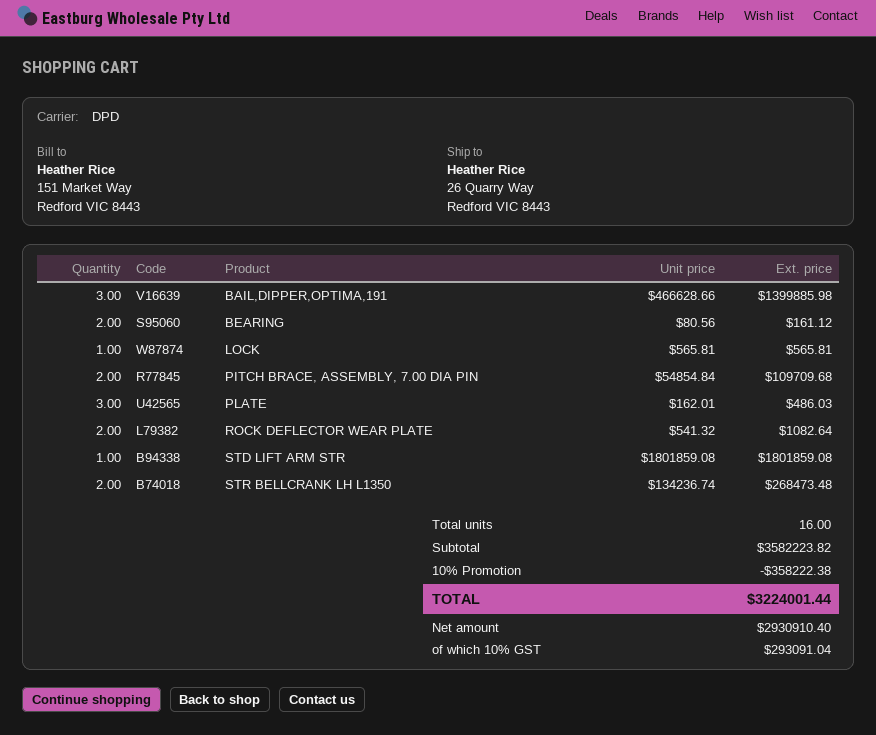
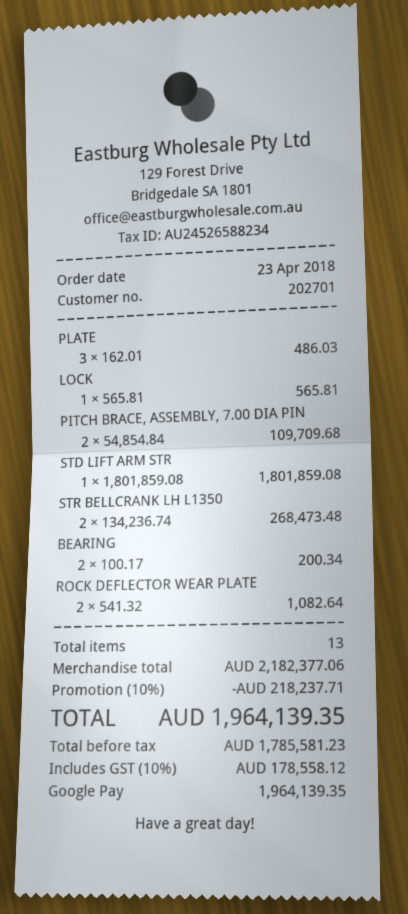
BAIL,DIPPER,OPTIMA,191: 3 x 466628.66 = 1399885.98 -> none
BEARING: 2 x 80.56 = 161.12 -> 2 x 100.17 = 200.34
total quantity: 16 -> 13
subtotal: 3582223.82 -> 2182377.06
discount: 10% = 358222.38 -> 10% = 218237.71
net: 2930910.40 -> 1785581.23
tax: 10% = 293091.04 -> 10% = 178558.12
total: 3224001.44 -> 1964139.35

